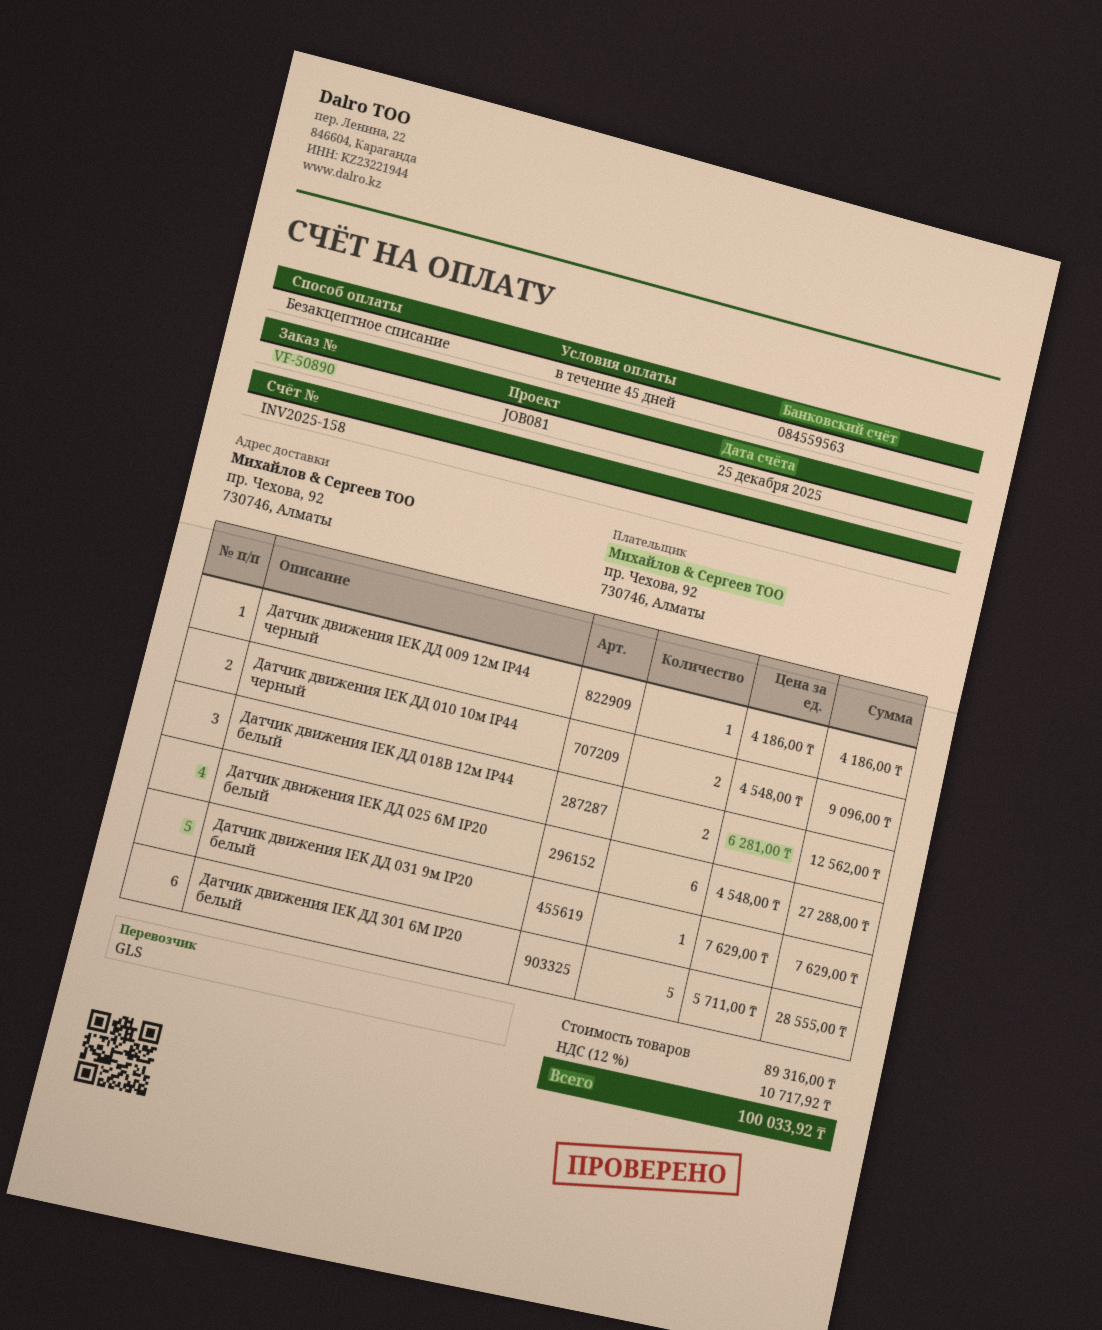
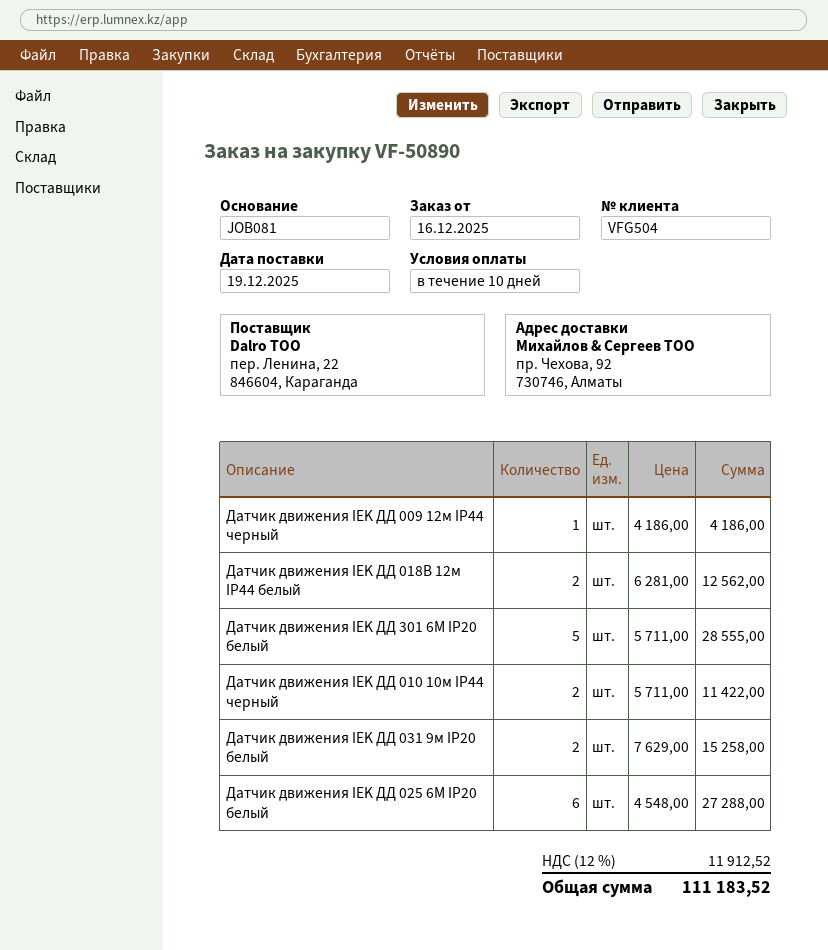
payment terms: 45 days -> 10 days
Датчик движения IEK ДД 010 10м IP44 черный: 2 x 4548.00 = 9096.00 -> 2 x 5711.00 = 11422.00
Датчик движения IEK ДД 031 9м IP20 белый: 1 x 7629.00 = 7629.00 -> 2 x 7629.00 = 15258.00
tax: 12% = 10717.92 -> 12% = 11912.52
total: 100033.92 -> 111183.52

